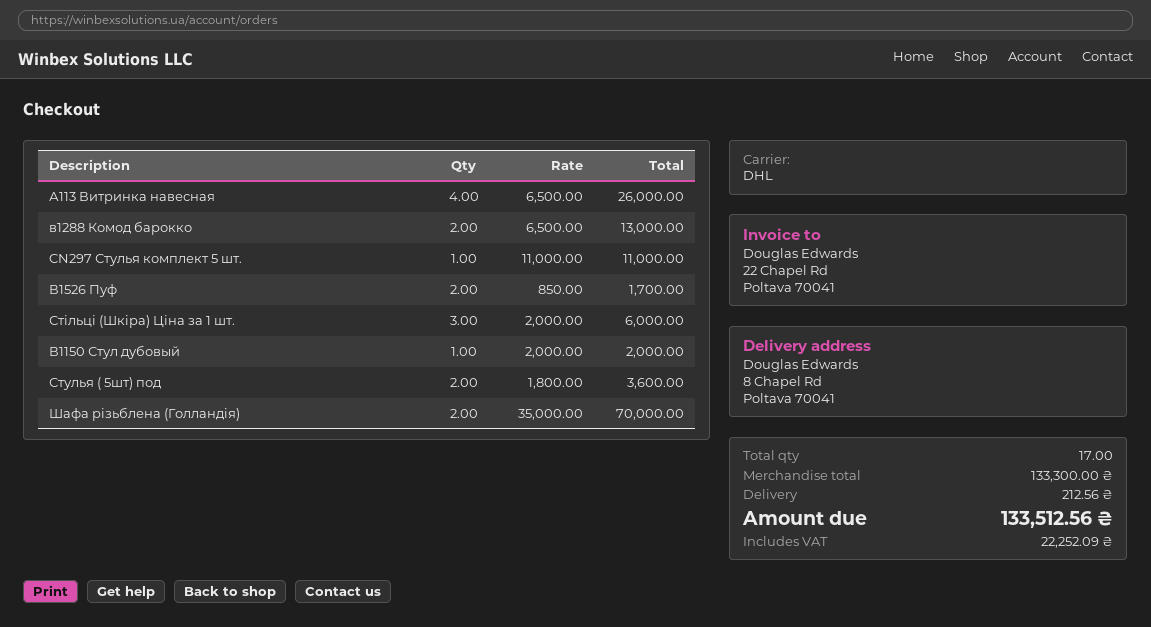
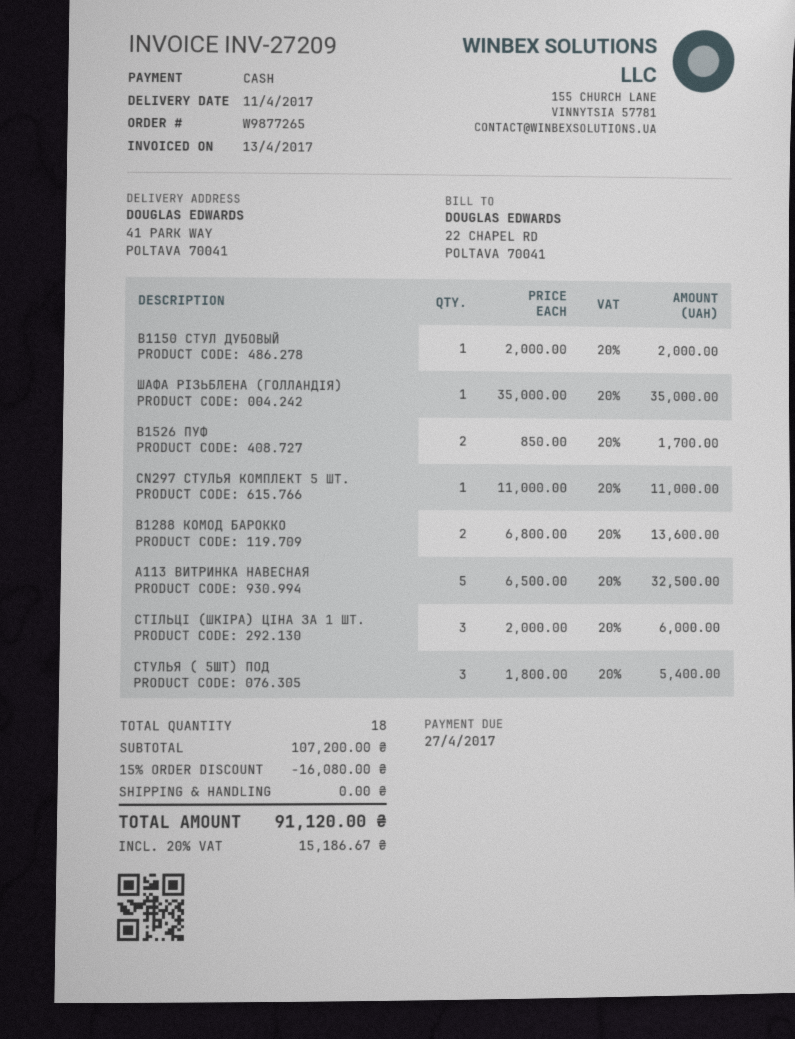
ship to: 8 Chapel Rd, Poltava 70041 -> 41 PARK WAY, POLTAVA 70041
А113 Витринка навесная: 4 x 6500.00 = 26000.00 -> 5 x 6500.00 = 32500.00
в1288 Комод барокко: 2 x 6500.00 = 13000.00 -> 2 x 6800.00 = 13600.00
Стулья ( 5шт) под: 2 x 1800.00 = 3600.00 -> 3 x 1800.00 = 5400.00
Шафа різьблена (Голландія): 2 x 35000.00 = 70000.00 -> 1 x 35000.00 = 35000.00
total quantity: 17 -> 18
subtotal: 133300.00 -> 107200.00
discount: none -> 15% = 16080.00
shipping: 212.56 -> 0.00
tax: 22252.09 -> 15186.67
total: 133512.56 -> 91120.00

